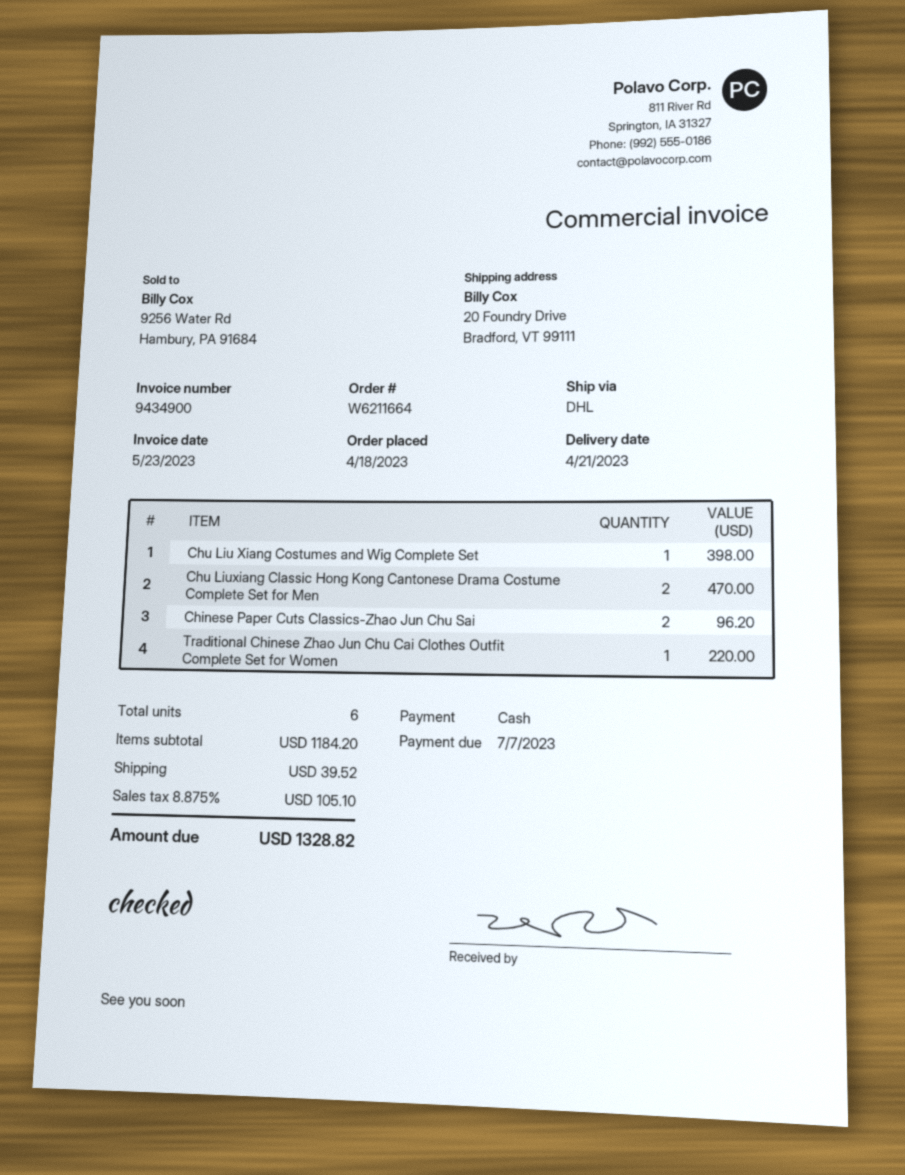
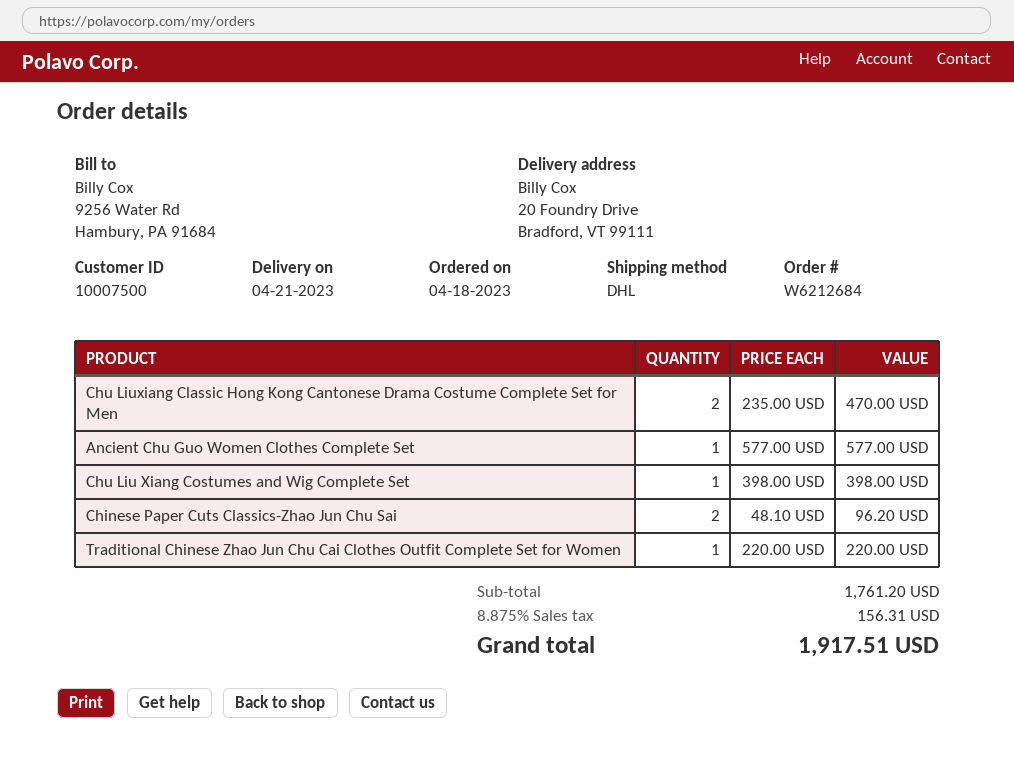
order number: W6211664 -> W6212684
Ancient Chu Guo Women Clothes Complete Set: none -> 1 for 577.00
subtotal: 1184.20 -> 1761.20
shipping: 39.52 -> none
tax: 8.875% = 105.10 -> 8.875% = 156.31
total: 1328.82 -> 1917.51

